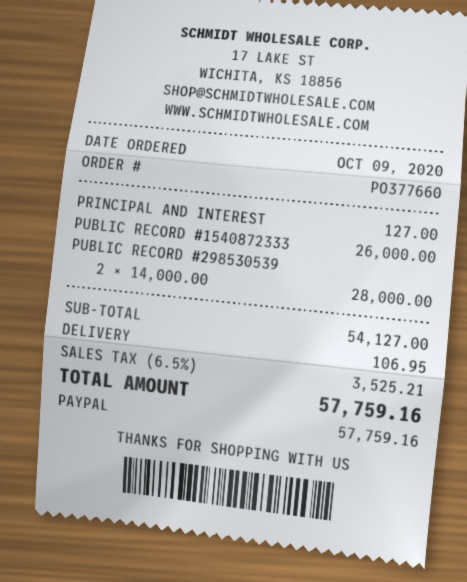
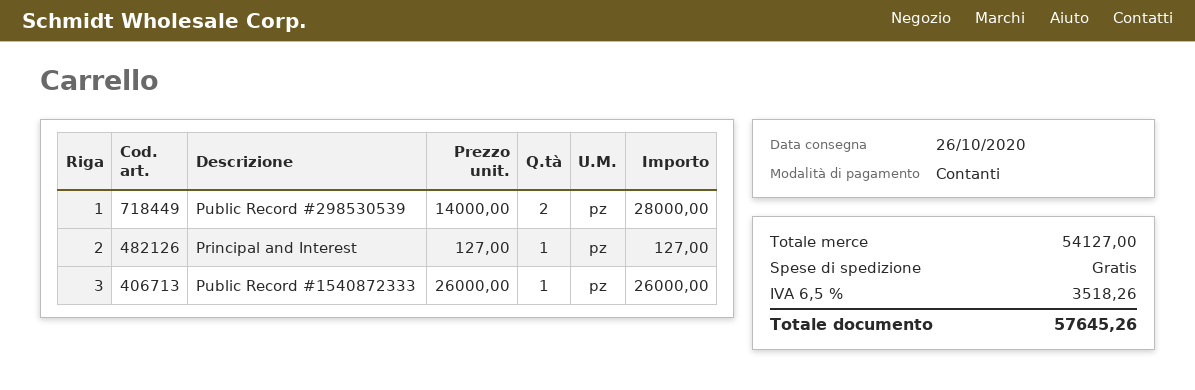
payment method: PayPal -> cash
shipping: 106.95 -> 0.00
tax: 6.5% = 3525.21 -> 6.5% = 3518.26
total: 57759.16 -> 57645.26

